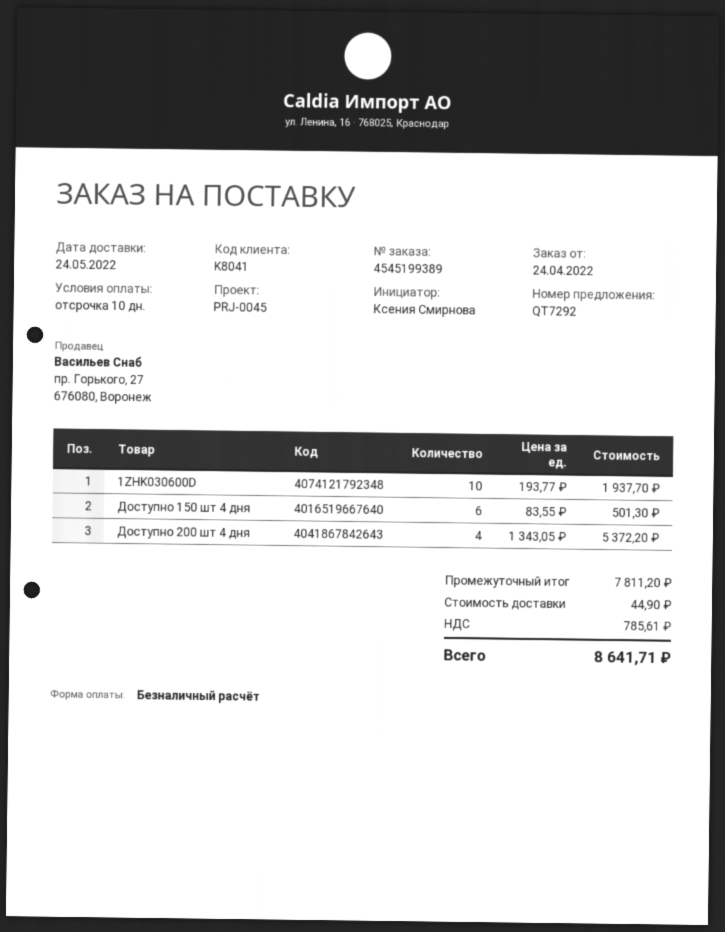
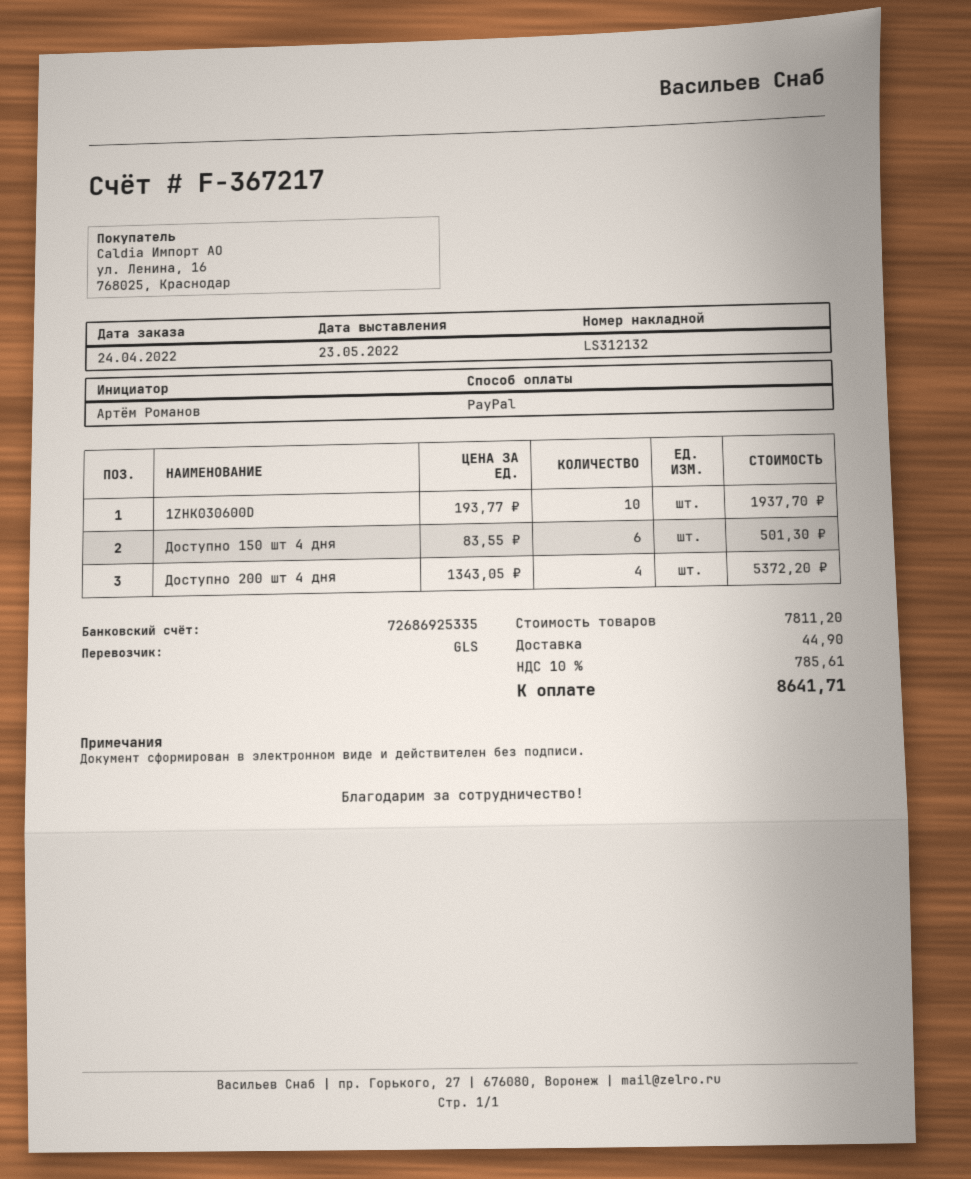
ordered by: Ксения Смирнова -> Артём Романов
payment method: bank transfer -> PayPal

